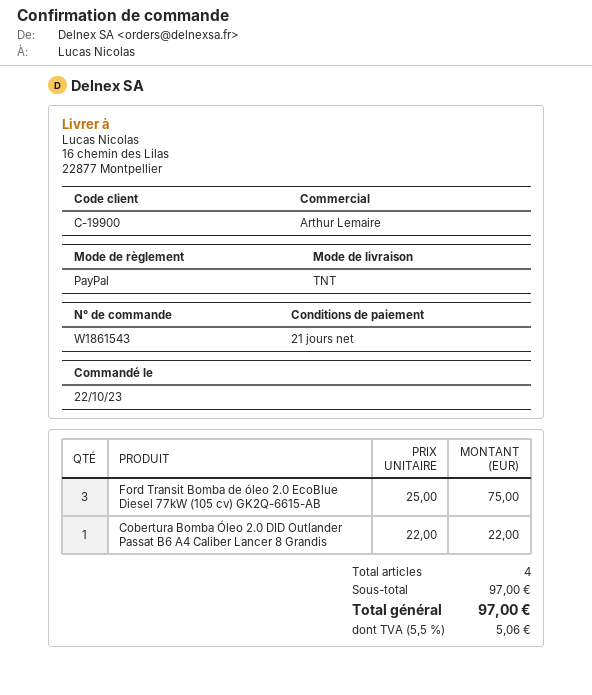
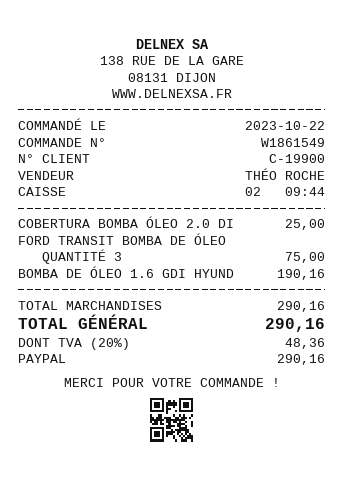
order number: W1861543 -> W1861549
sales rep: Arthur Lemaire -> THÉO ROCHE
Cobertura Bomba Óleo 2.0 DID Outlander Passat B6 A4 Caliber Lancer 8 Grandis: 1 for 22.00 -> 1 for 25.00
BOMBA DE ÓLEO 1.6 GDI HYUND: none -> 1 for 190.16
subtotal: 97.00 -> 290.16
tax: 5.5% = 5.06 -> 20% = 48.36
total: 97.00 -> 290.16

